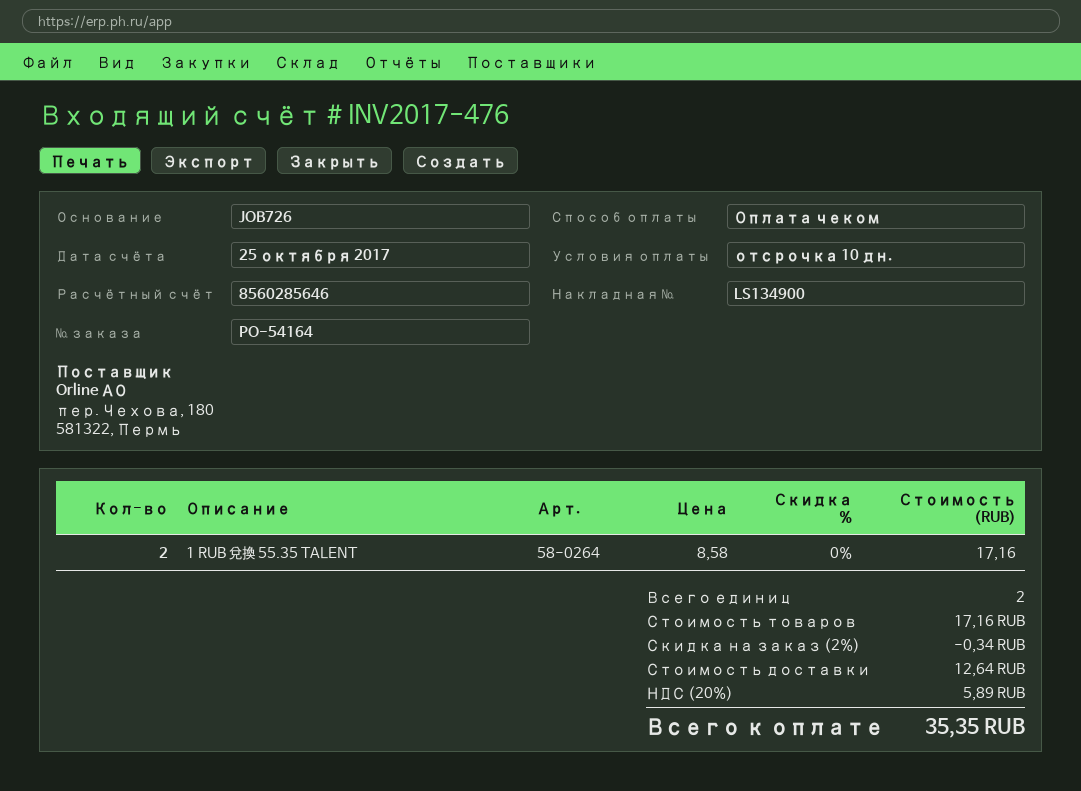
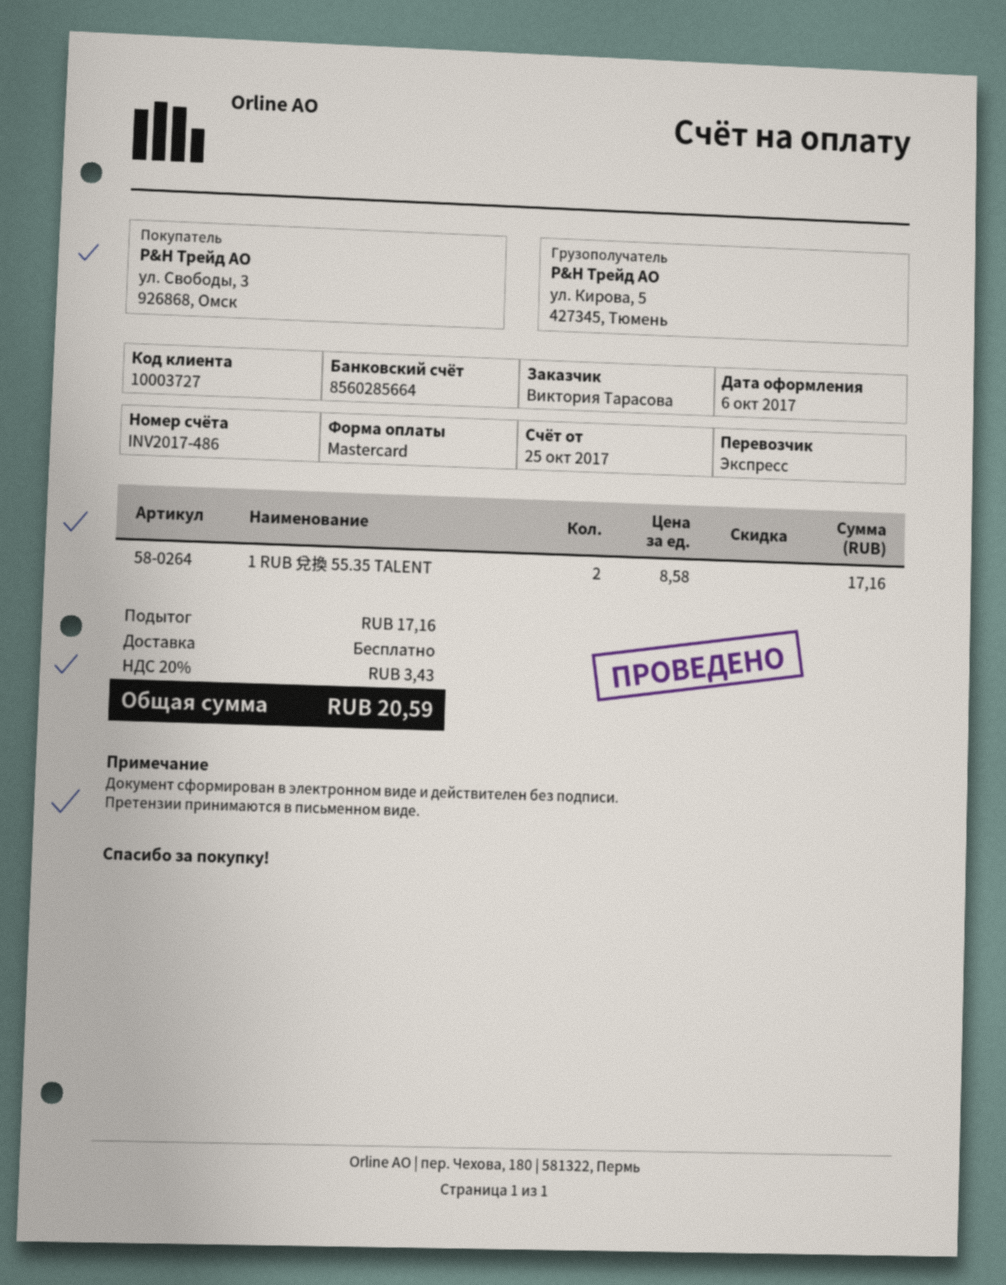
invoice number: INV2017-476 -> INV2017-486
payment method: cheque -> Mastercard
bank account: 8560285646 -> 8560285664
discount: 2% = 0.34 -> none
shipping: 12.64 -> 0.00
tax: 20% = 5.89 -> 20% = 3.43
total: 35.35 -> 20.59

